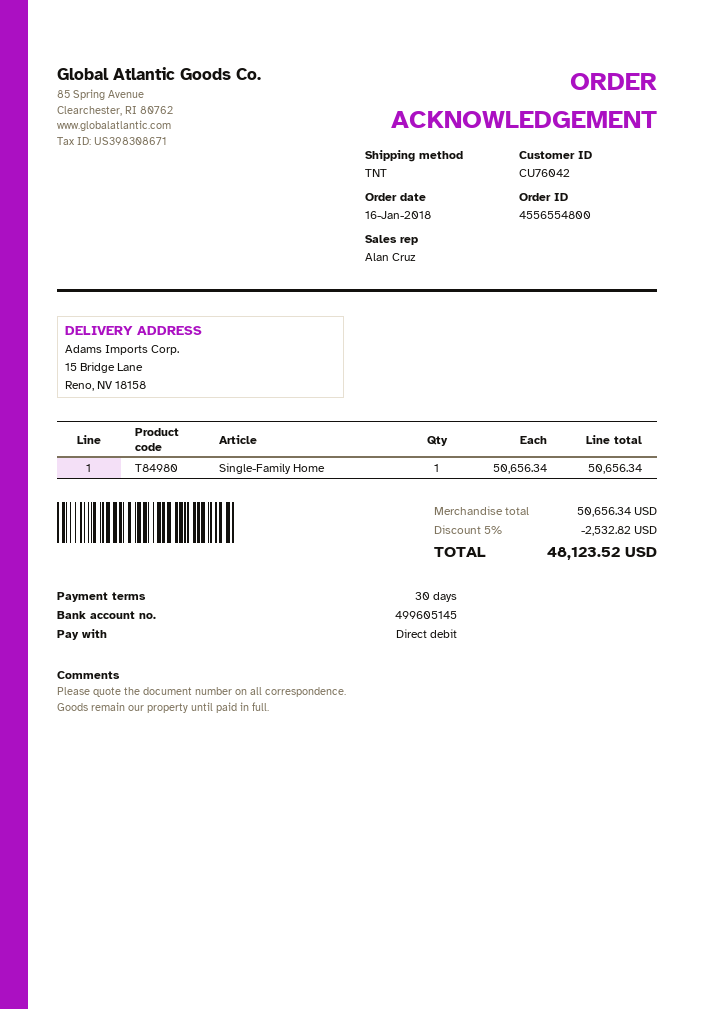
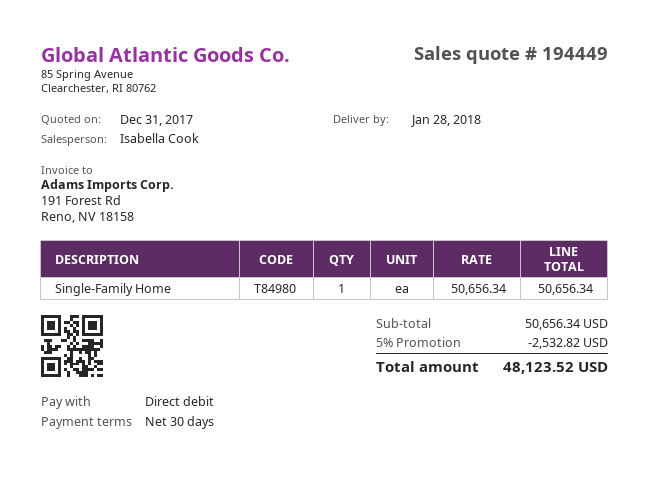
sales rep: Alan Cruz -> Isabella Cook

